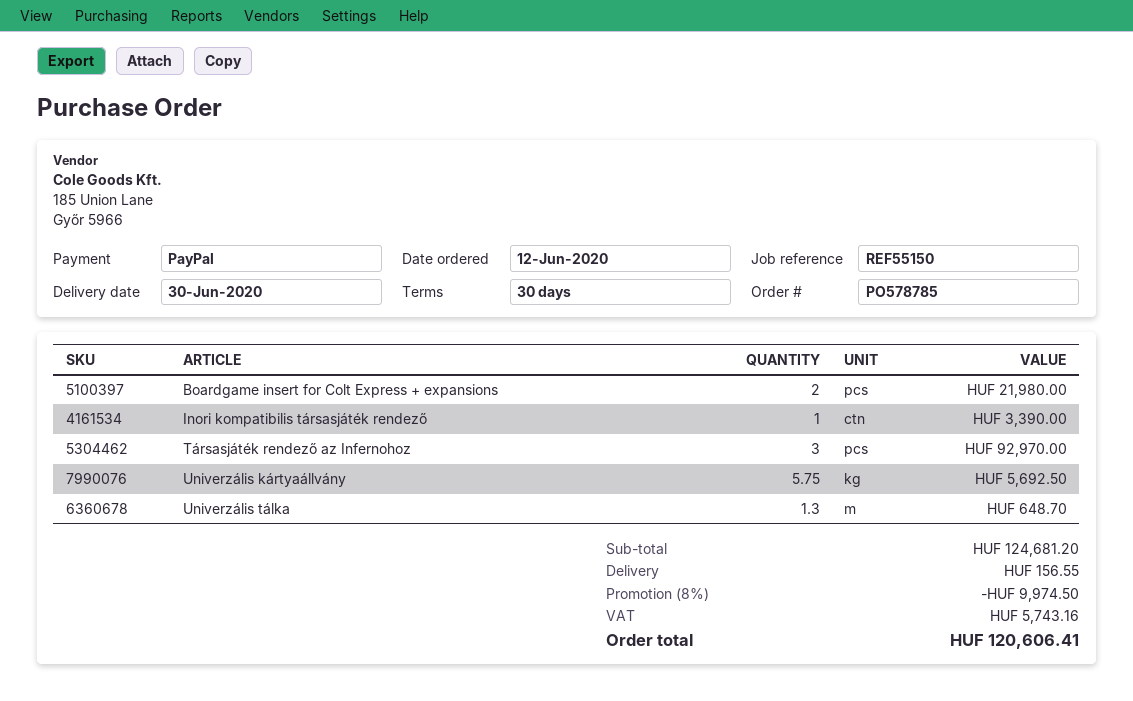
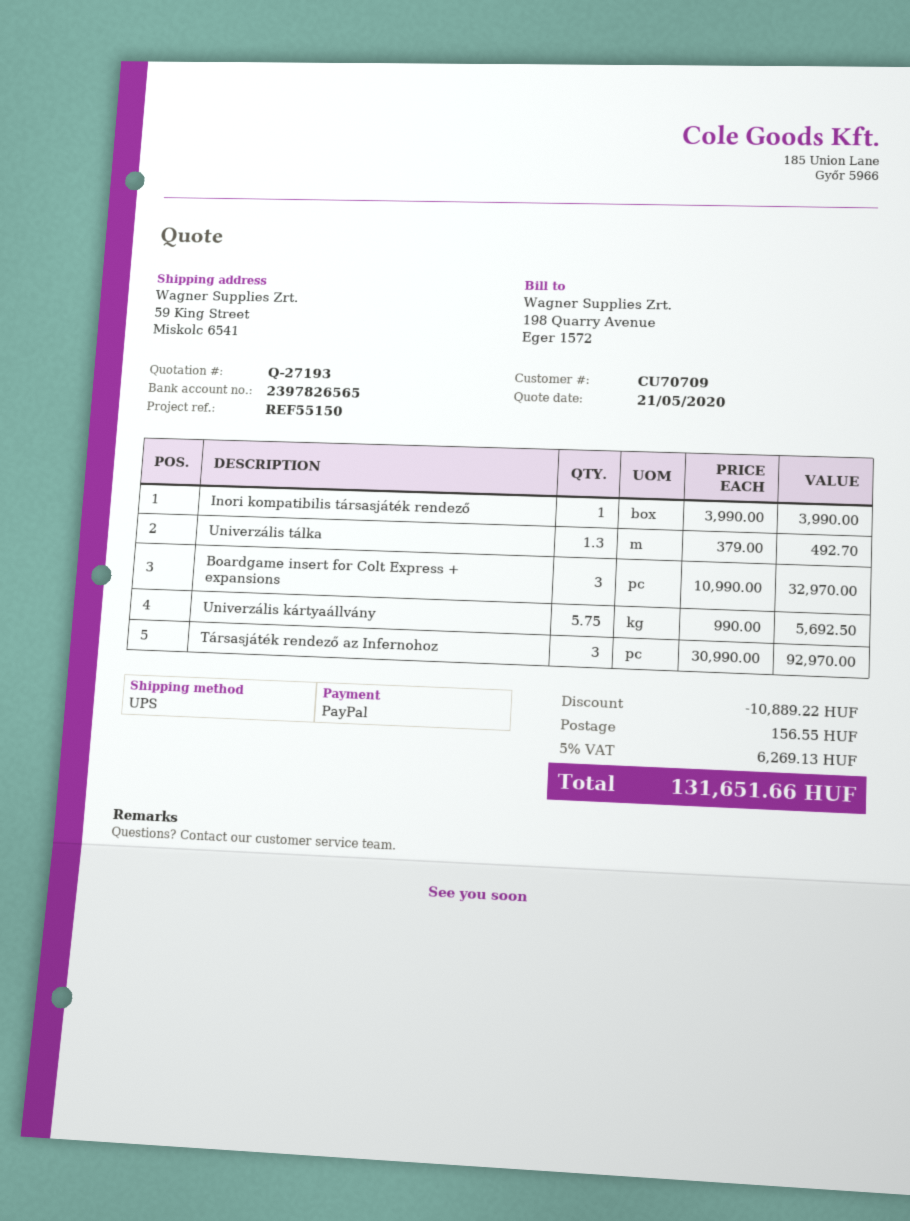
Boardgame insert for Colt Express + expansions: 2 for 21980.00 -> 3 for 32970.00
Inori kompatibilis társasjáték rendező: 1 for 3390.00 -> 1 for 3990.00
Univerzális tálka: 1.3 for 648.70 -> 1.3 for 492.70
discount: 9974.50 -> 10889.22
tax: 5743.16 -> 6269.13
total: 120606.41 -> 131651.66

